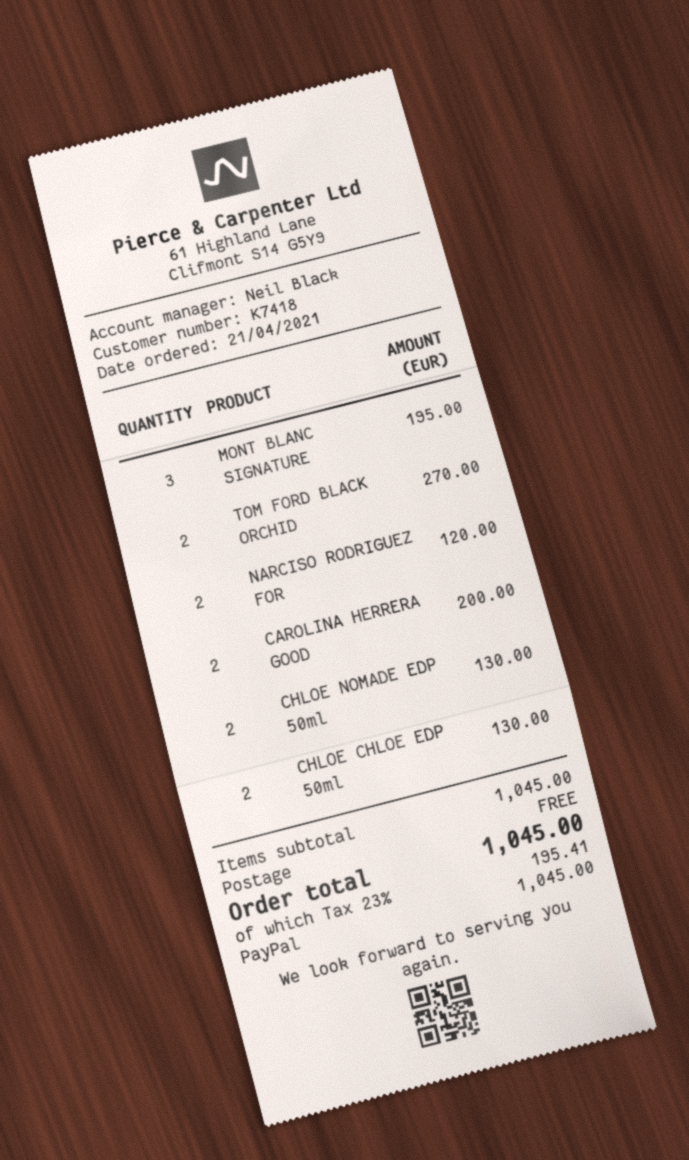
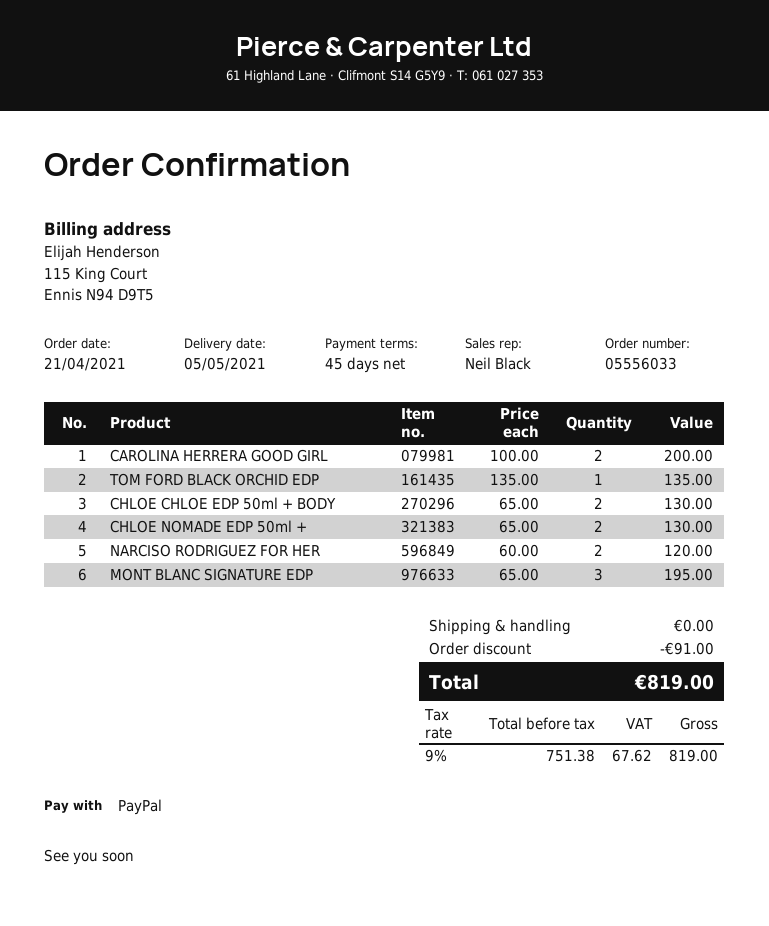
TOM FORD BLACK ORCHID: 2 for 270.00 -> 1 for 135.00
discount: none -> 91.00
tax: 23% = 195.41 -> 9% = 67.62
total: 1045.00 -> 819.00

